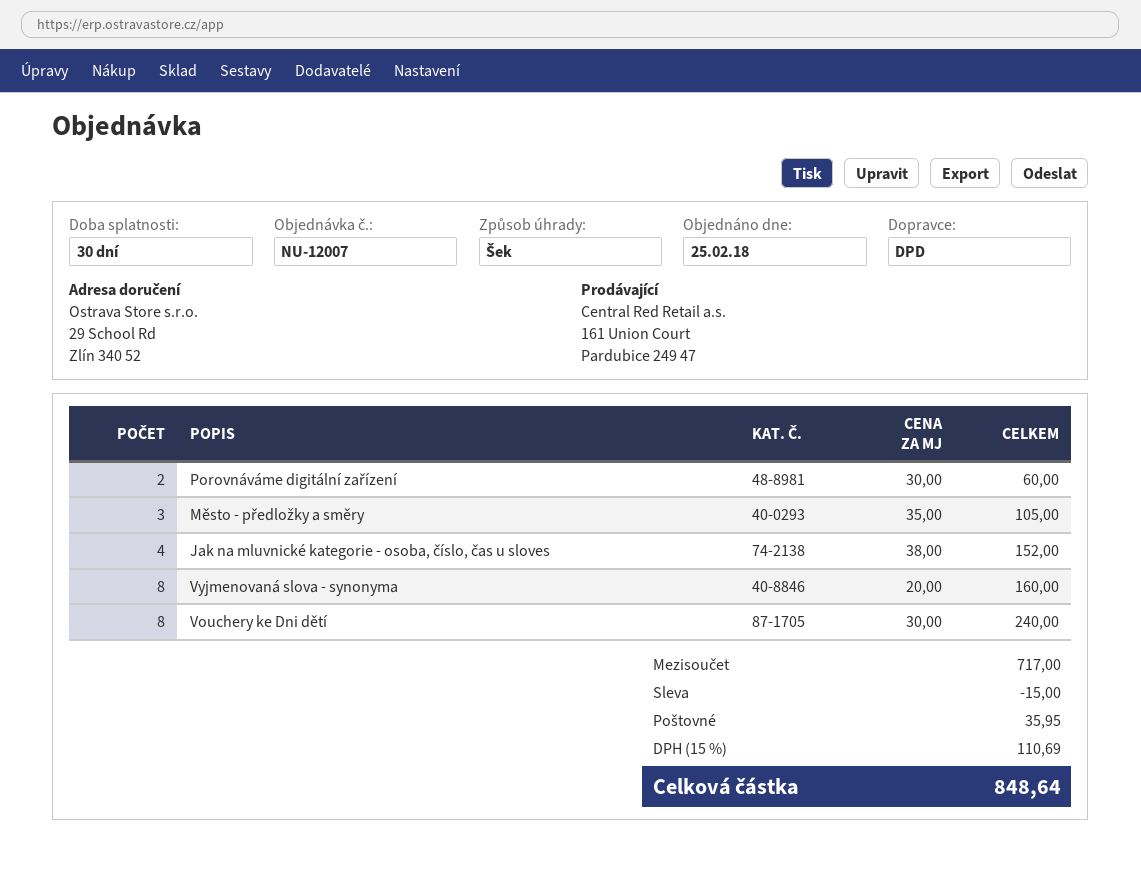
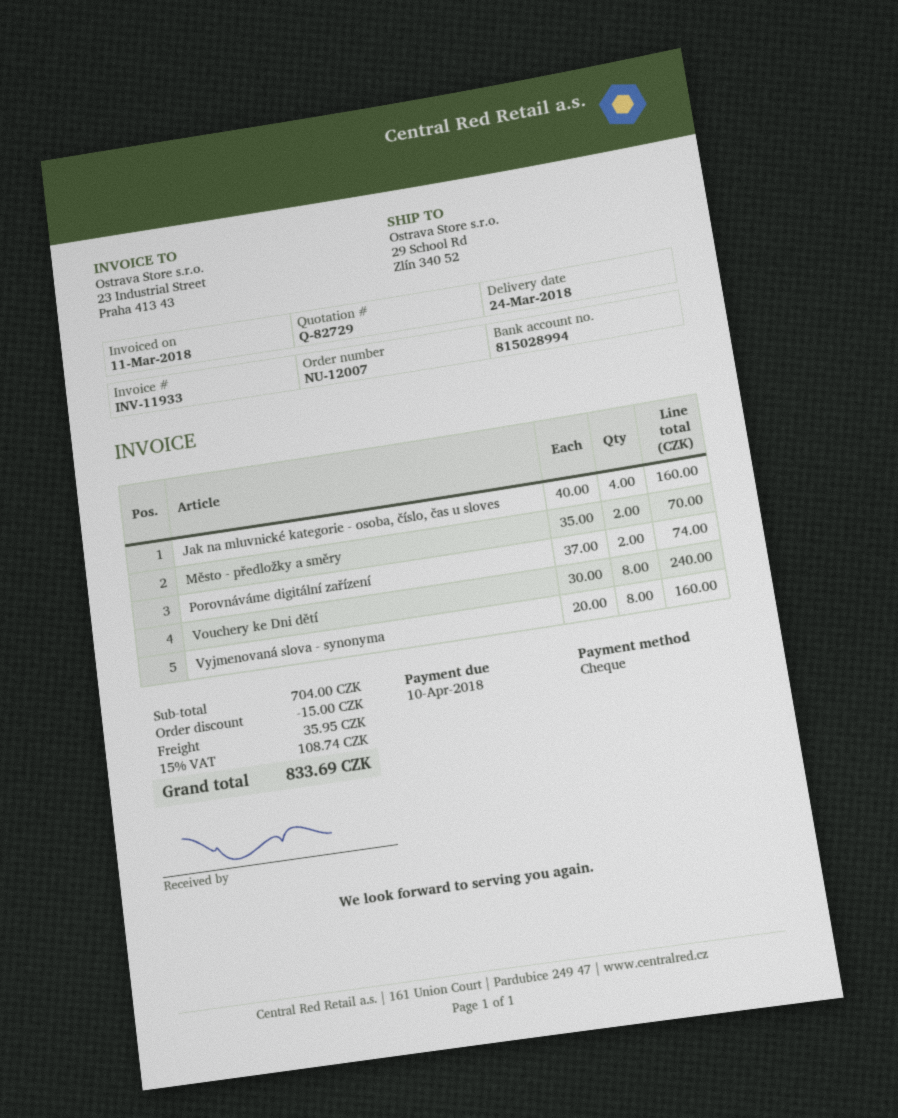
Porovnáváme digitální zařízení: 2 x 30.00 = 60.00 -> 2 x 37.00 = 74.00
Město - předložky a směry: 3 x 35.00 = 105.00 -> 2 x 35.00 = 70.00
Jak na mluvnické kategorie - osoba, číslo, čas u sloves: 4 x 38.00 = 152.00 -> 4 x 40.00 = 160.00
subtotal: 717.00 -> 704.00
tax: 15% = 110.69 -> 15% = 108.74
total: 848.64 -> 833.69

